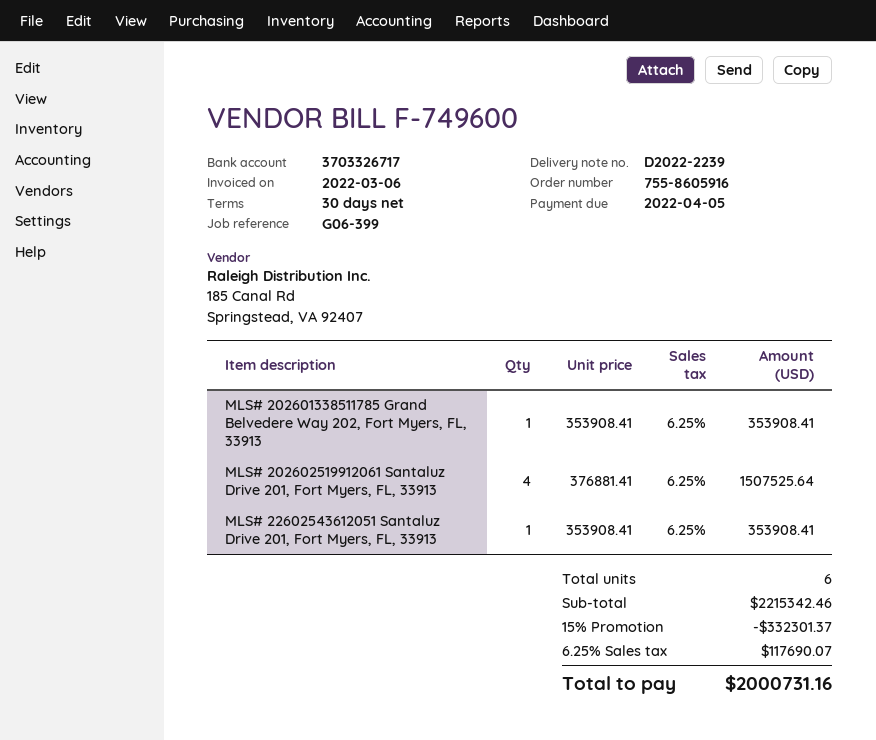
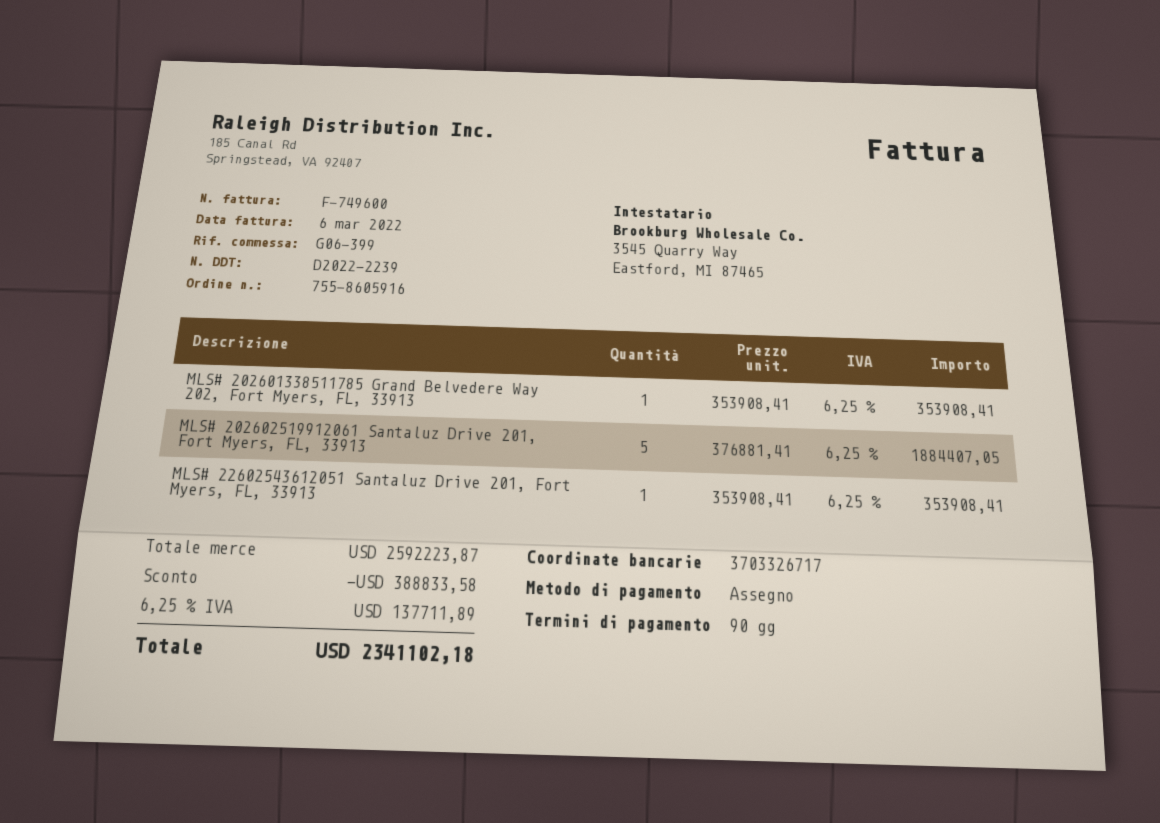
payment terms: 30 days -> 90 days
MLS# 202602519912061 Santaluz Drive 201, Fort Myers, FL, 33913: 4 x 376881.41 = 1507525.64 -> 5 x 376881.41 = 1884407.05
subtotal: 2215342.46 -> 2592223.87
discount: 332301.37 -> 388833.58
tax: 6.25% = 117690.07 -> 6.25% = 137711.89
total: 2000731.16 -> 2341102.18

